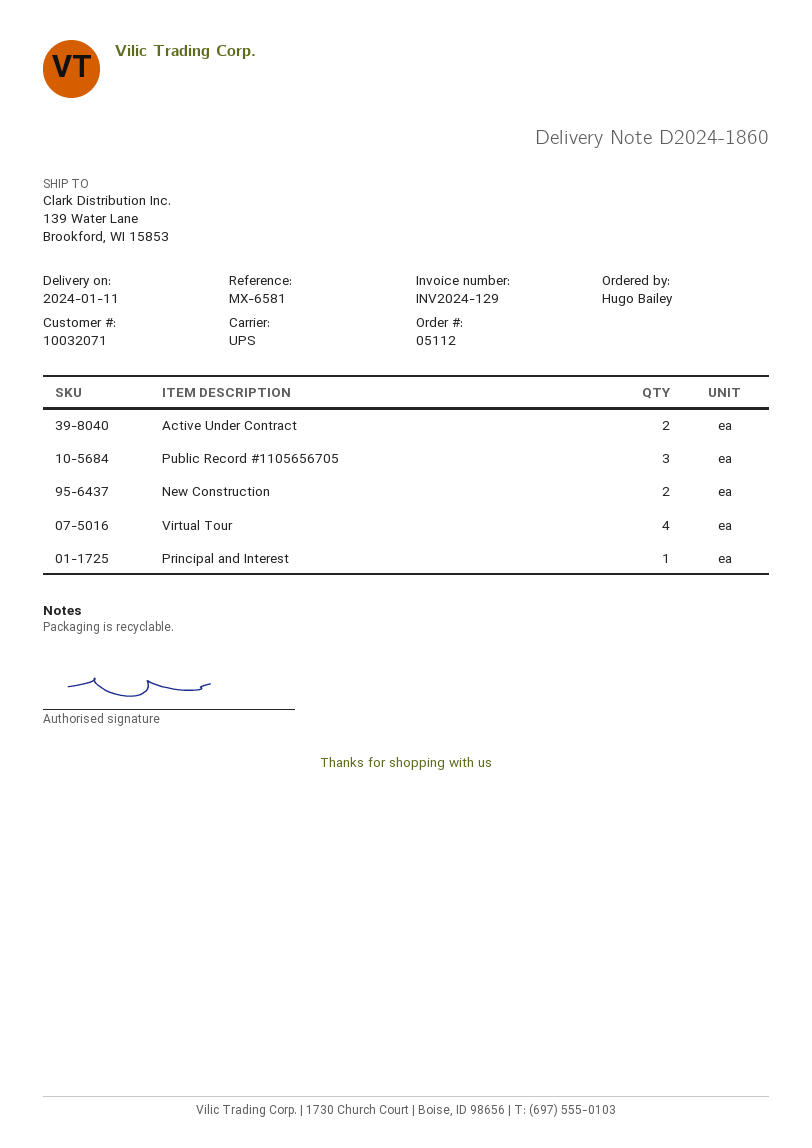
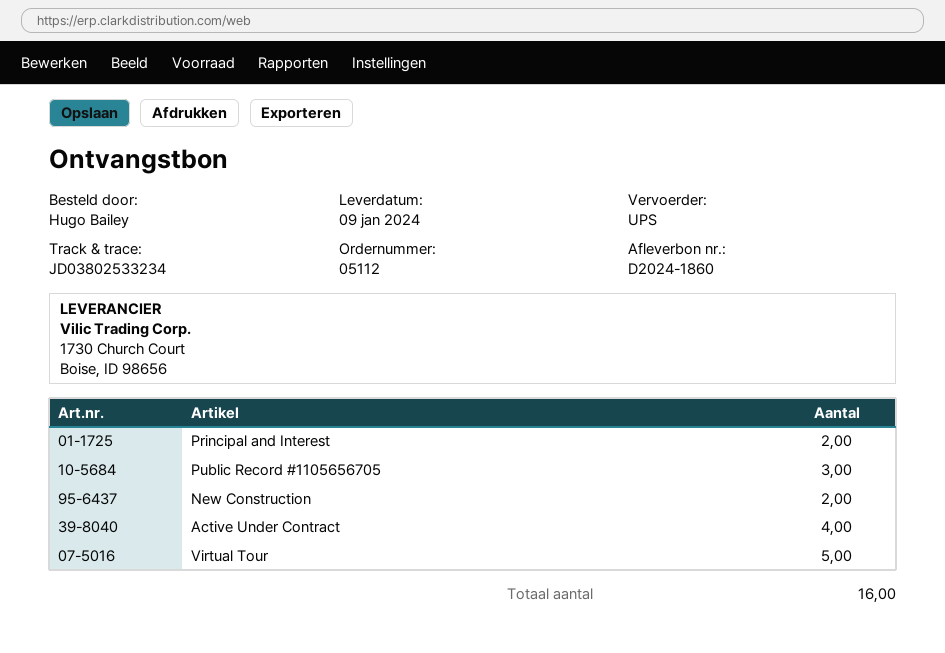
delivery date: 2024-01-11 -> 2024-01-09
Active Under Contract: 2 -> 4
Virtual Tour: 4 -> 5
Principal and Interest: 1 -> 2

